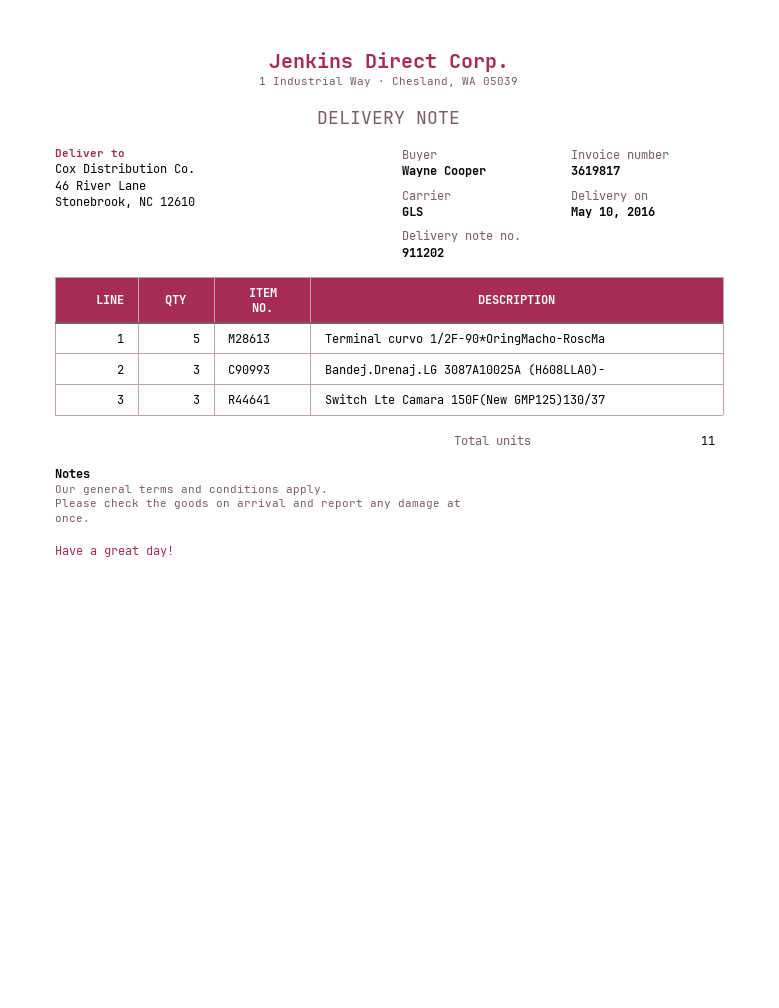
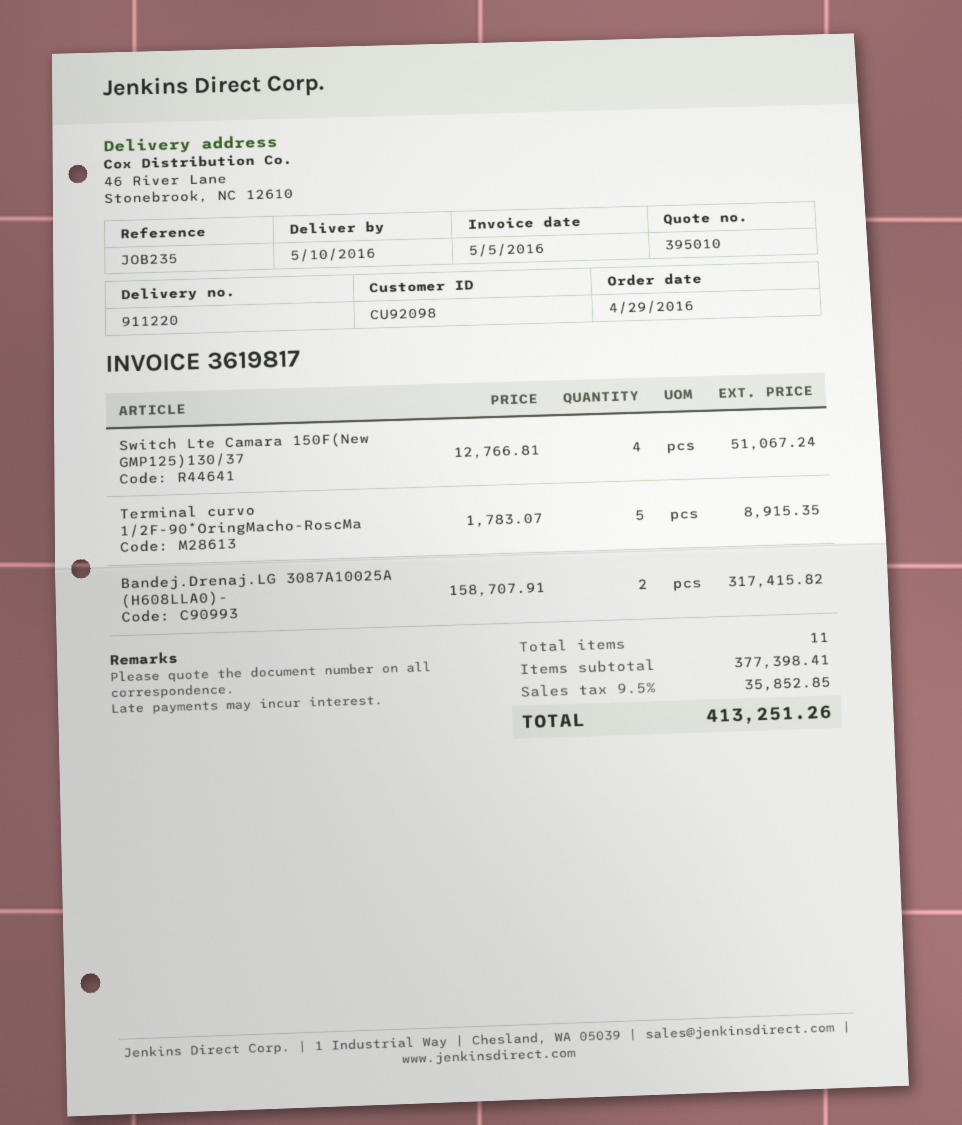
delivery note number: 911202 -> 911220
Bandej.Drenaj.LG 3087A10025A (H608LLA0)-: 3 -> 2
Switch Lte Camara 150F(New GMP125)130/37: 3 -> 4

